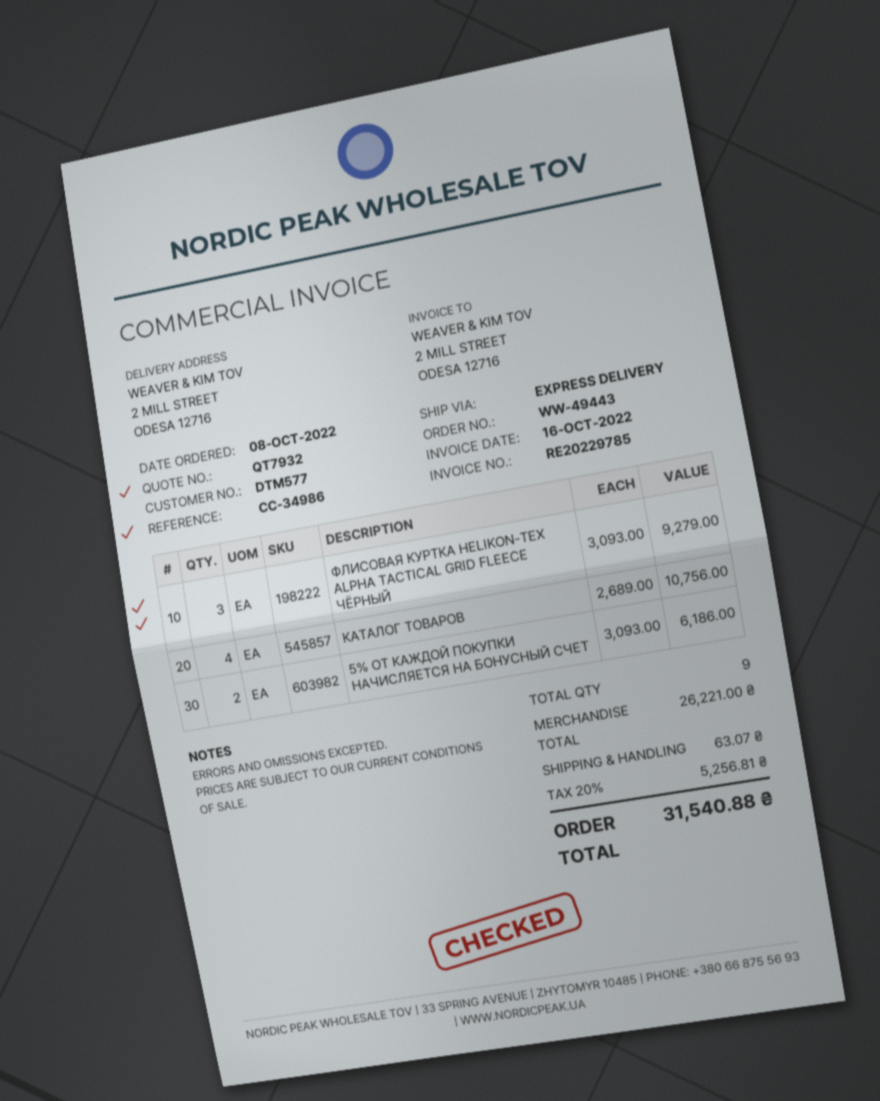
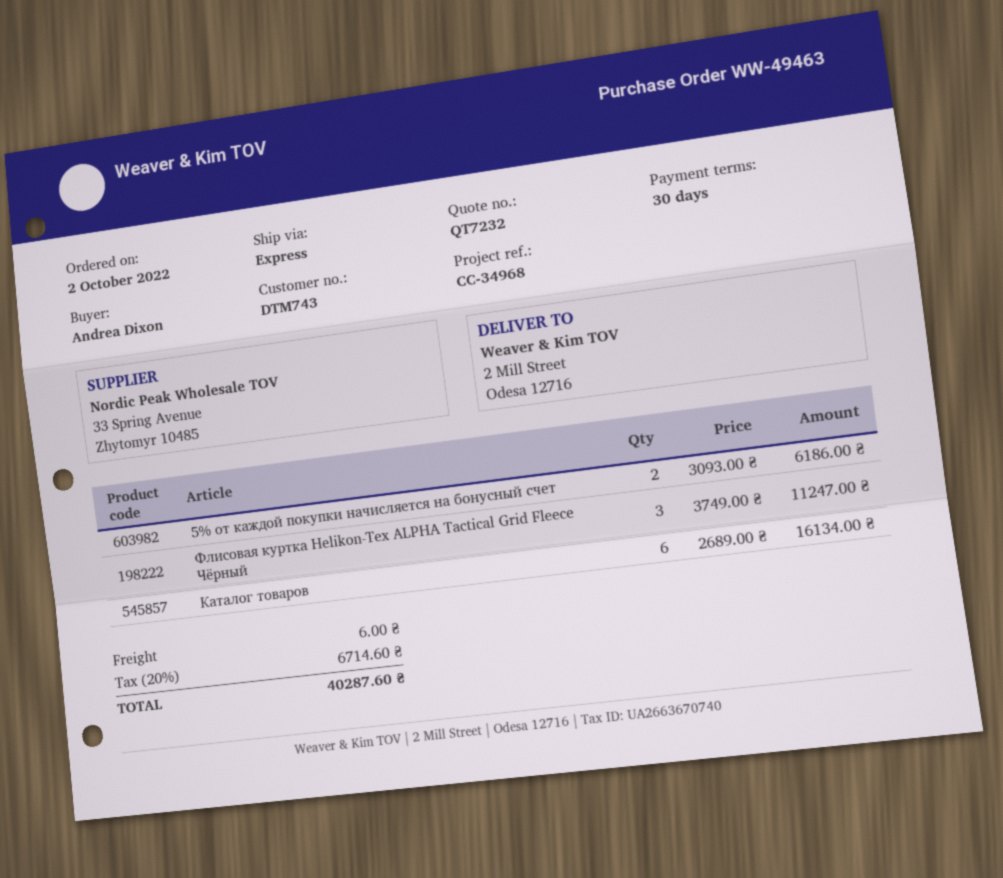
quote number: QT7932 -> QT7232
order number: WW-49443 -> WW-49463
order date: 2022-10-08 -> 2022-10-02
customer number: DTM577 -> DTM743
reference: CC-34986 -> CC-34968
ФЛИСОВАЯ КУРТКА HELIKON-TEX ALPHA TACTICAL GRID FLEECE ЧЁРНЫЙ: 3 x 3093.00 = 9279.00 -> 3 x 3749.00 = 11247.00
КАТАЛОГ ТОВАРОВ: 4 x 2689.00 = 10756.00 -> 6 x 2689.00 = 16134.00
shipping: 63.07 -> 6.00
tax: 20% = 5256.81 -> 20% = 6714.60
total: 31540.88 -> 40287.60

